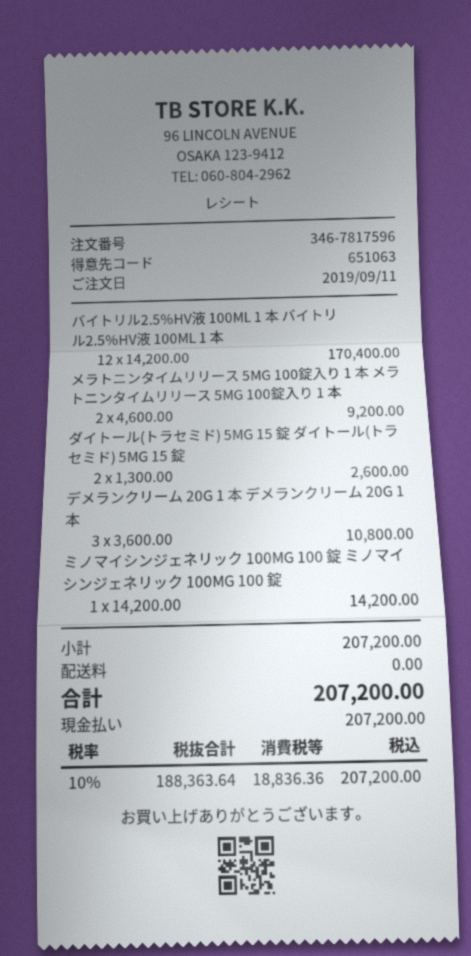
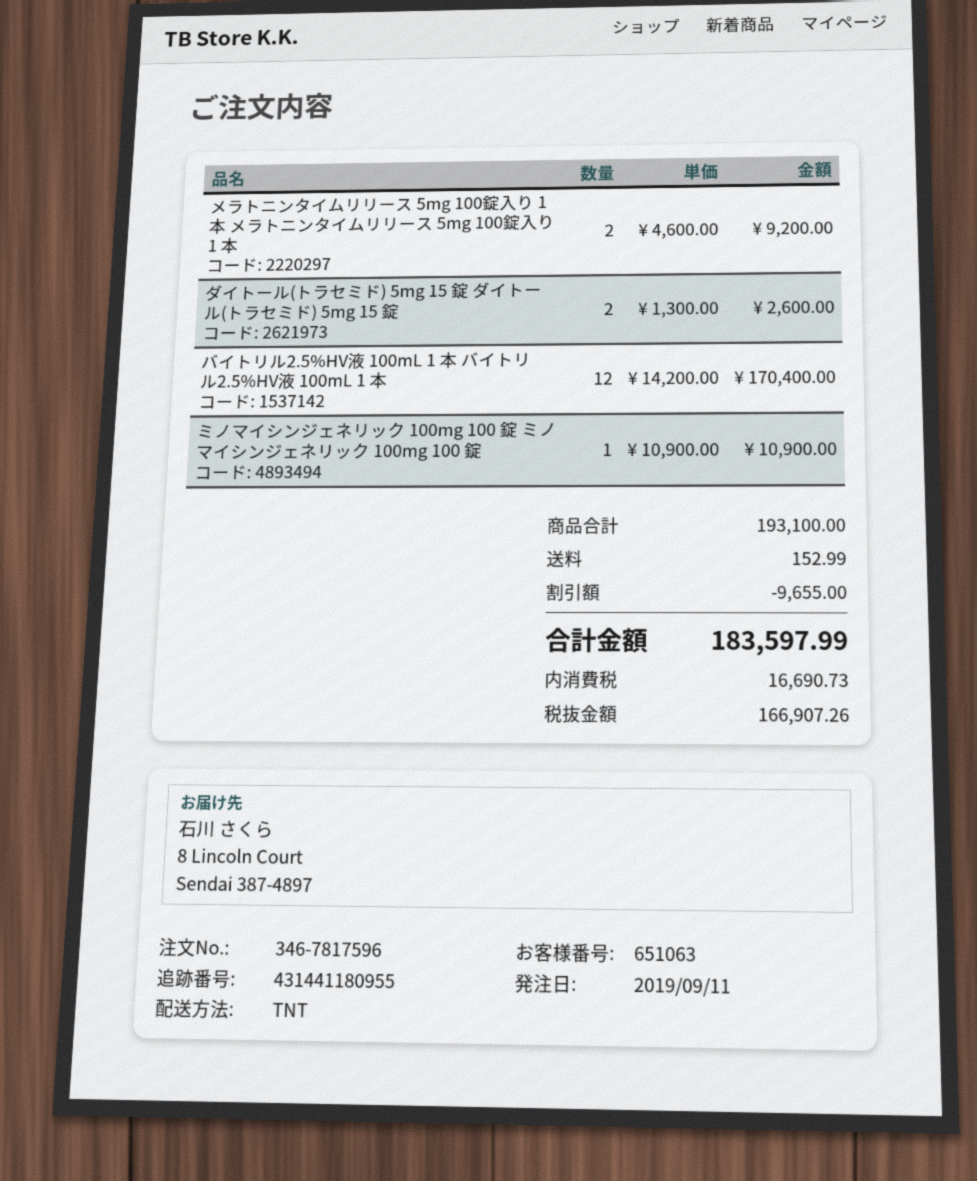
デメランクリーム 20G 1 本 デメランクリーム 20G 1 本: 3 x 3600.00 = 10800.00 -> none
ミノマイシンジェネリック 100MG 100 錠 ミノマイシンジェネリック 100MG 100 錠: 1 x 14200.00 = 14200.00 -> 1 x 10900.00 = 10900.00
subtotal: 207200.00 -> 193100.00
discount: none -> 9655.00
shipping: 0.00 -> 152.99
net: 188363.64 -> 166907.26
tax: 18836.36 -> 16690.73
total: 207200.00 -> 183597.99

